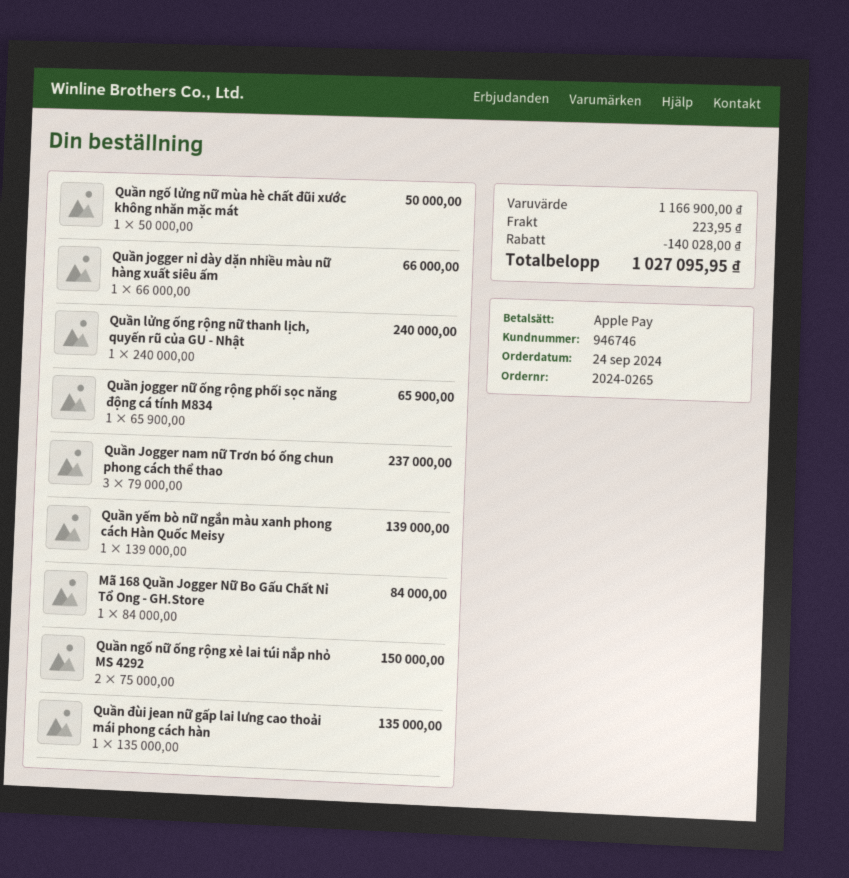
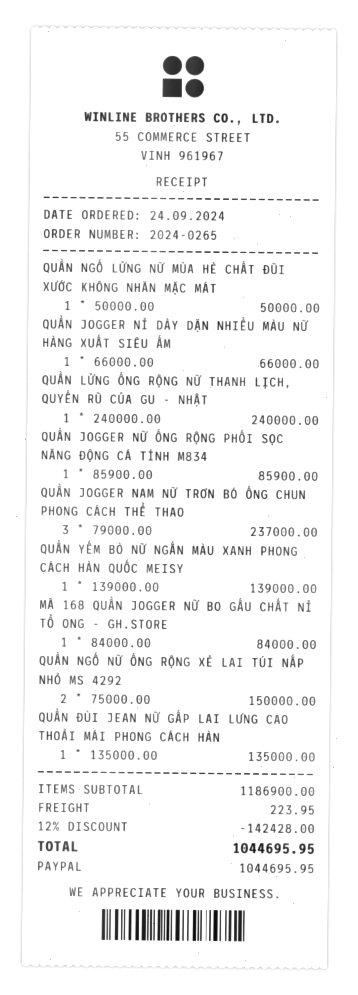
payment method: Apple Pay -> PayPal
Quần jogger nữ ống rộng phối sọc năng động cá tính M834: 1 x 65900.00 = 65900.00 -> 1 x 85900.00 = 85900.00
subtotal: 1166900.00 -> 1186900.00
discount: 140028.00 -> 142428.00
total: 1027095.95 -> 1044695.95

